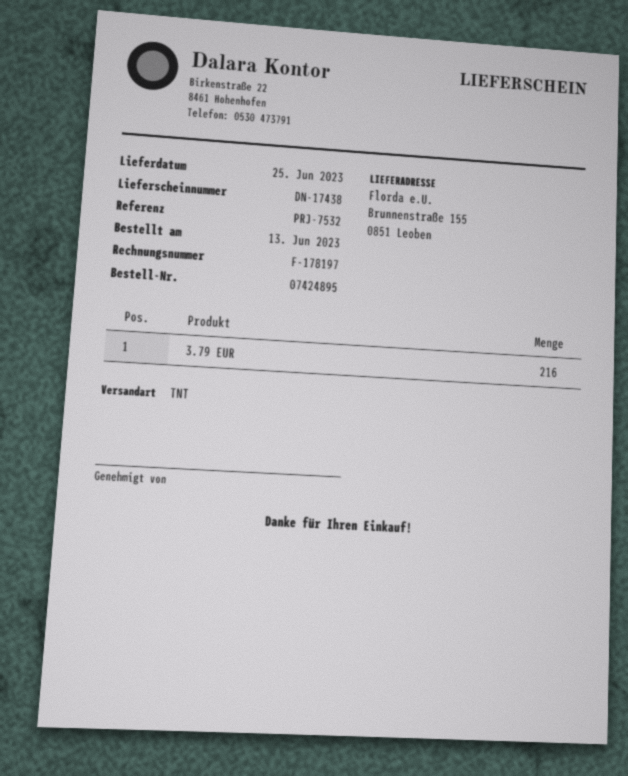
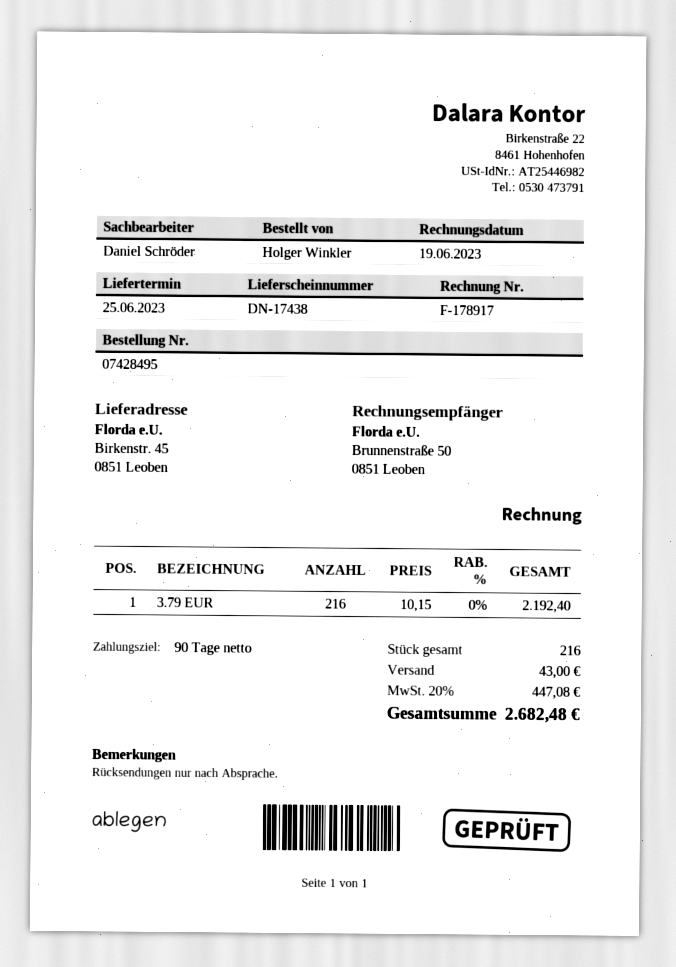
order number: 07424895 -> 07428495
invoice number: F-178197 -> F-178917
ship to: Brunnenstraße 155, 0851 Leoben -> Birkenstr. 45, 0851 Leoben

